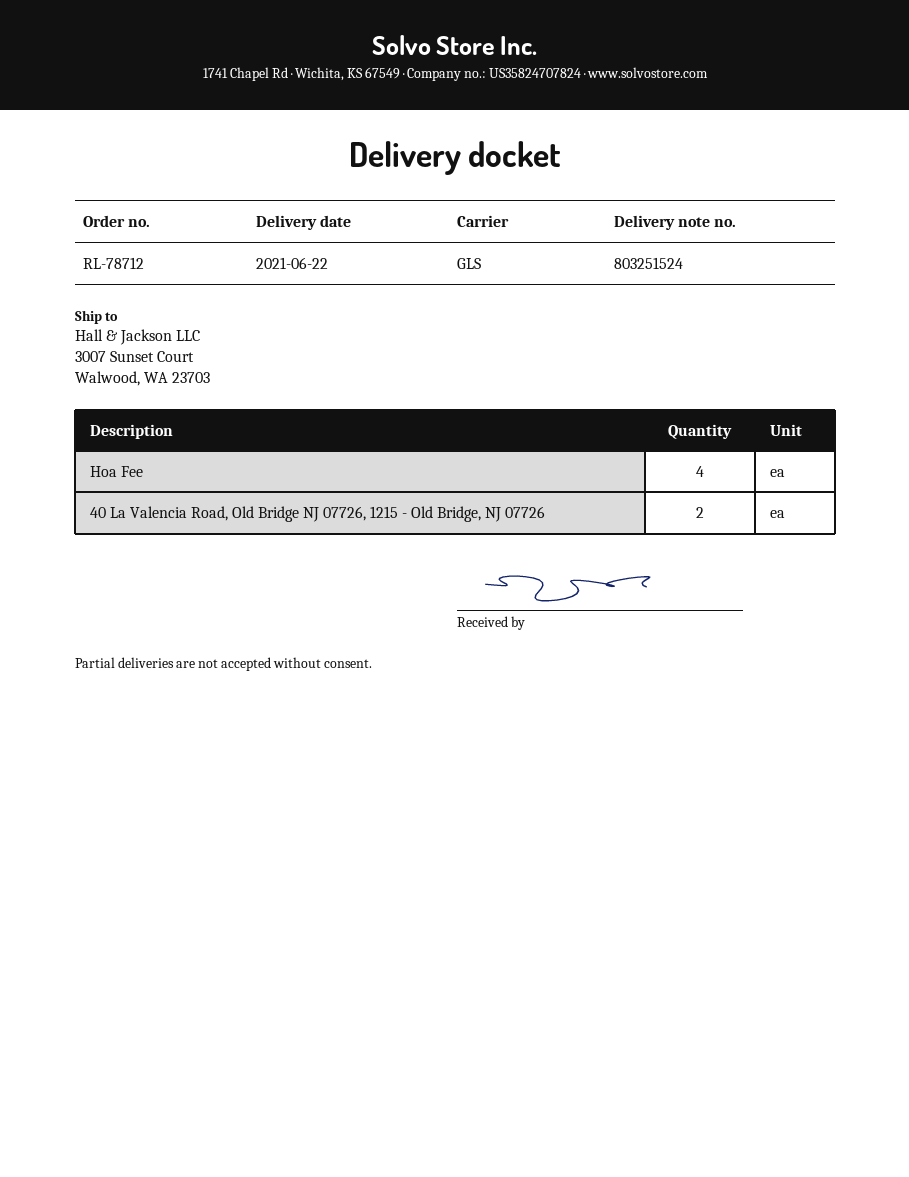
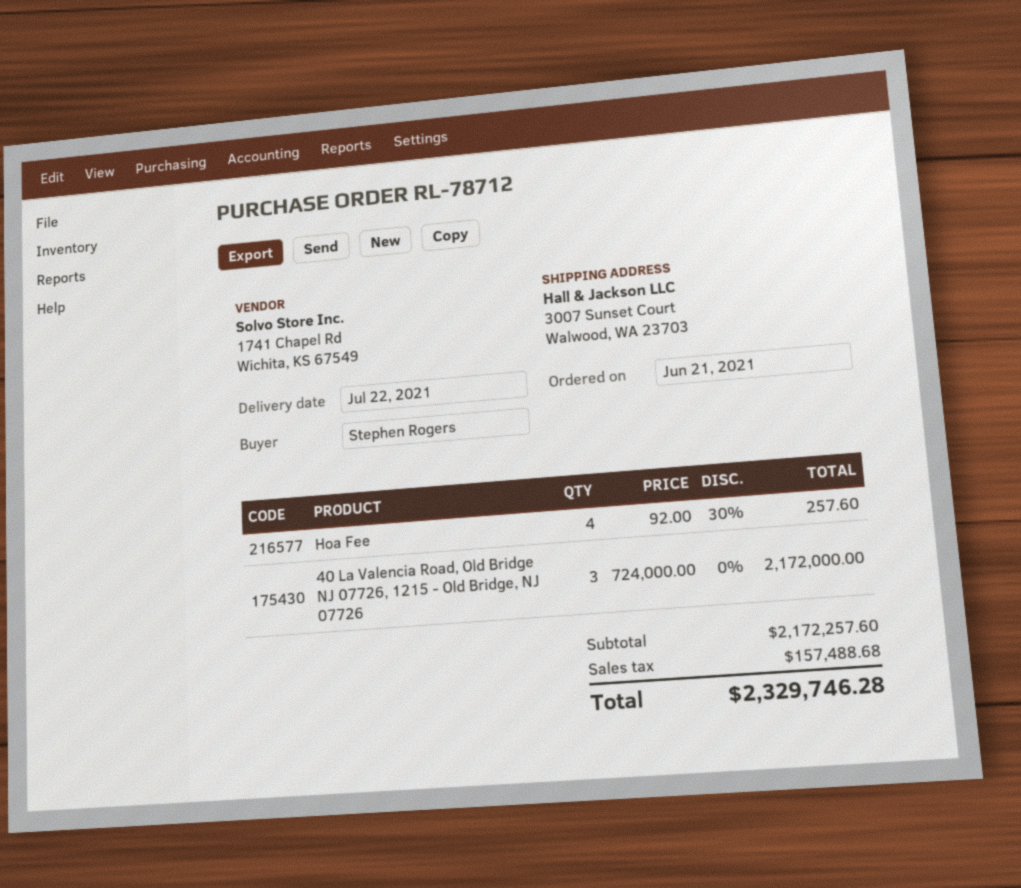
delivery date: 2021-06-22 -> 2021-07-22
40 La Valencia Road, Old Bridge NJ 07726, 1215 - Old Bridge, NJ 07726: 2 -> 3

